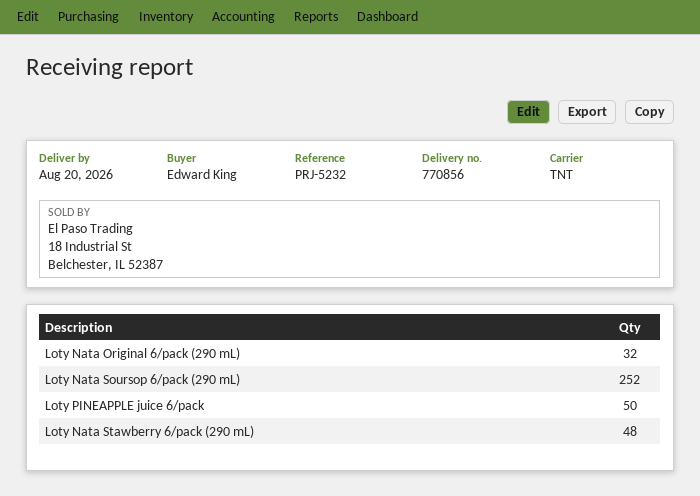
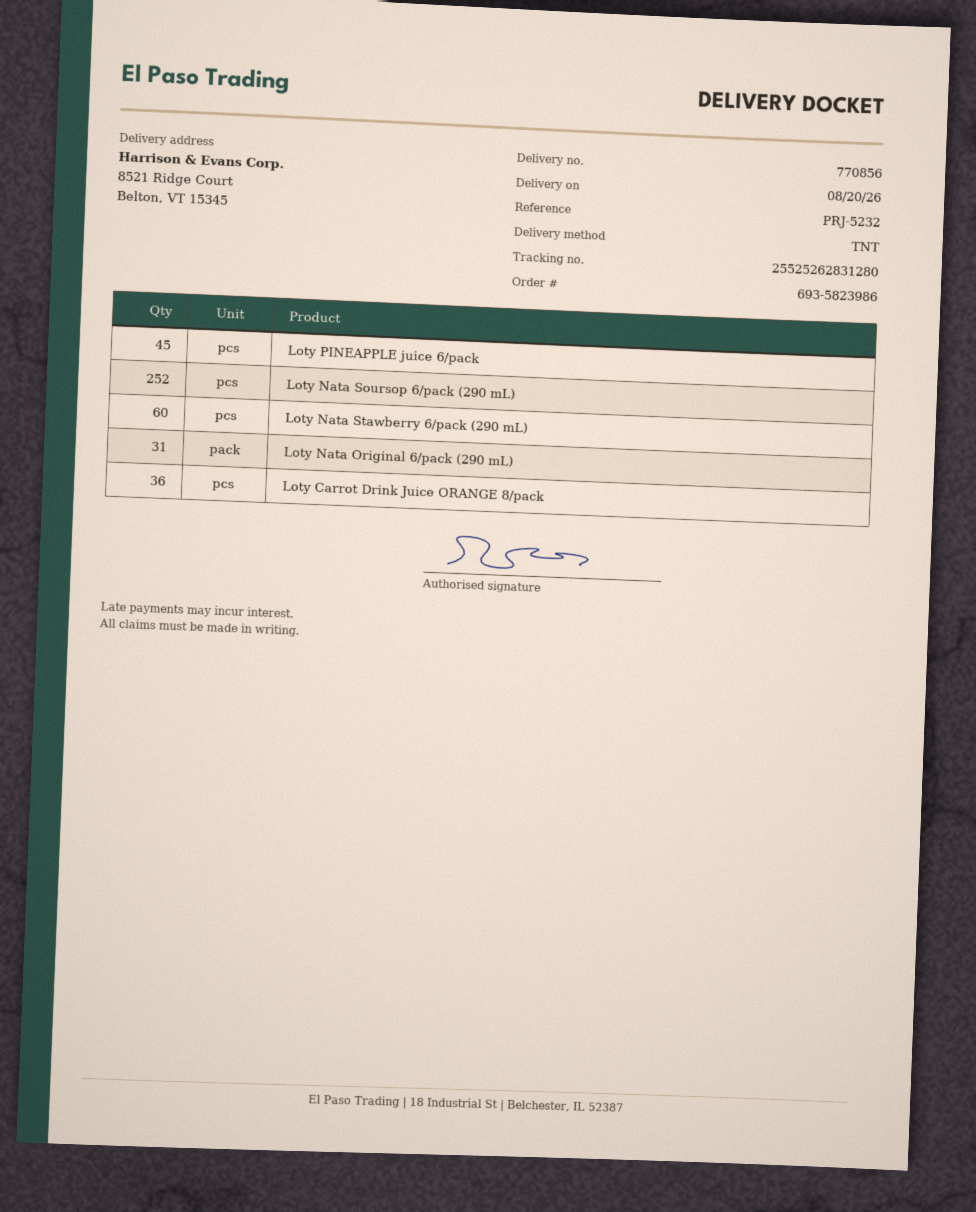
Loty Nata Original 6/pack (290 mL): 32 -> 31
Loty PINEAPPLE juice 6/pack: 50 -> 45
Loty Nata Stawberry 6/pack (290 mL): 48 -> 60
Loty Carrot Drink Juice ORANGE 8/pack: none -> 36

